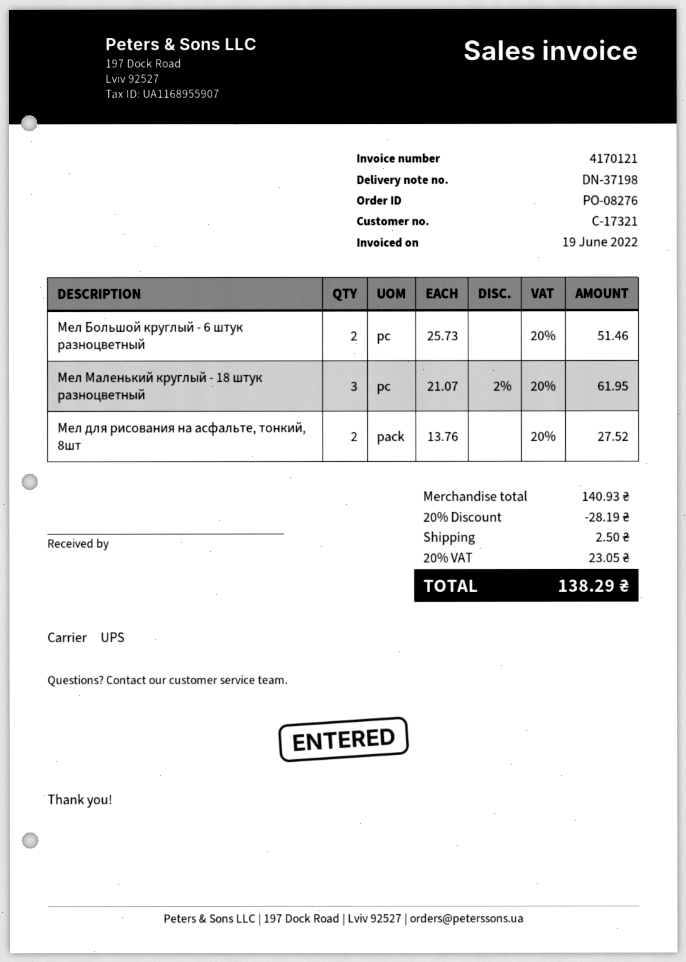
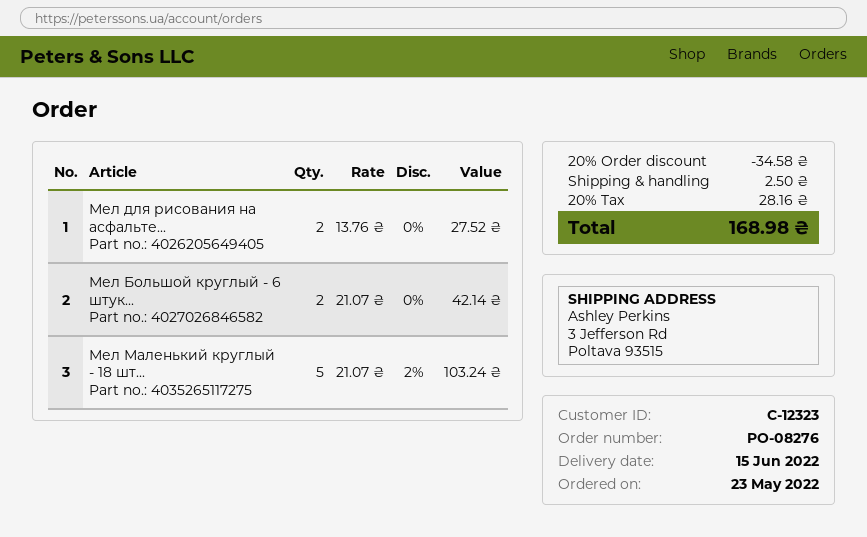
customer number: C-17321 -> C-12323
Мел Большой круглый - 6 штук разноцветный: 2 x 25.73 = 51.46 -> 2 x 21.07 = 42.14
Мел Маленький круглый - 18 штук разноцветный: 3 x 21.07 - 2% = 61.95 -> 5 x 21.07 - 2% = 103.24
discount: 20% = 28.19 -> 20% = 34.58
tax: 20% = 23.05 -> 20% = 28.16
total: 138.29 -> 168.98

